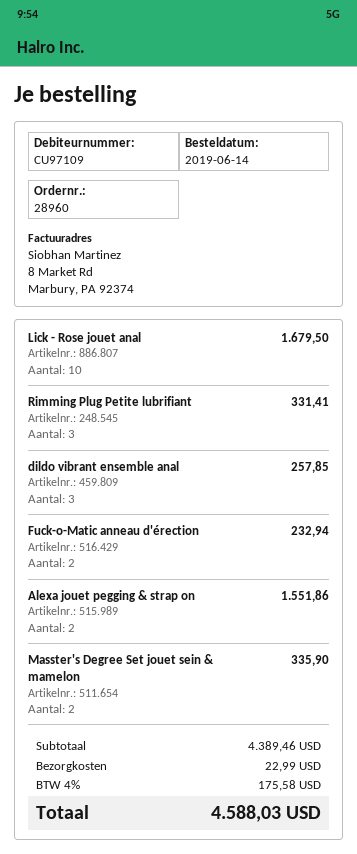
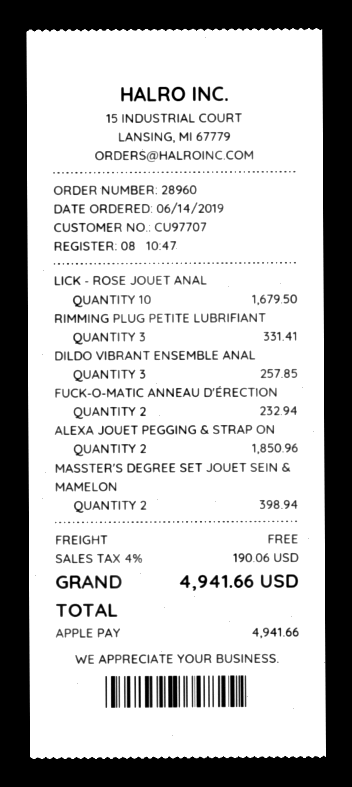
customer number: CU97109 -> CU97707
Alexa jouet pegging & strap on: 2 for 1551.86 -> 2 for 1850.96
Masster's Degree Set jouet sein & mamelon: 2 for 335.90 -> 2 for 398.94
shipping: 22.99 -> 0.00
tax: 4% = 175.58 -> 4% = 190.06
total: 4588.03 -> 4941.66

